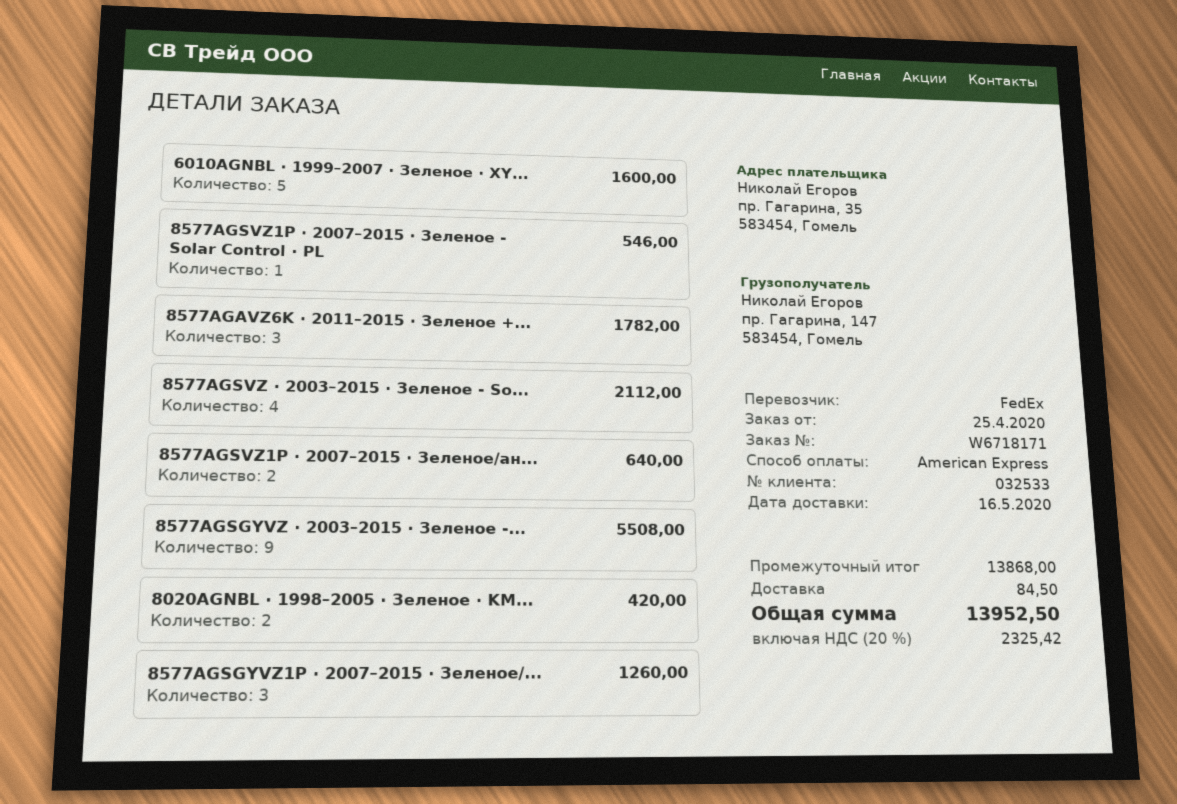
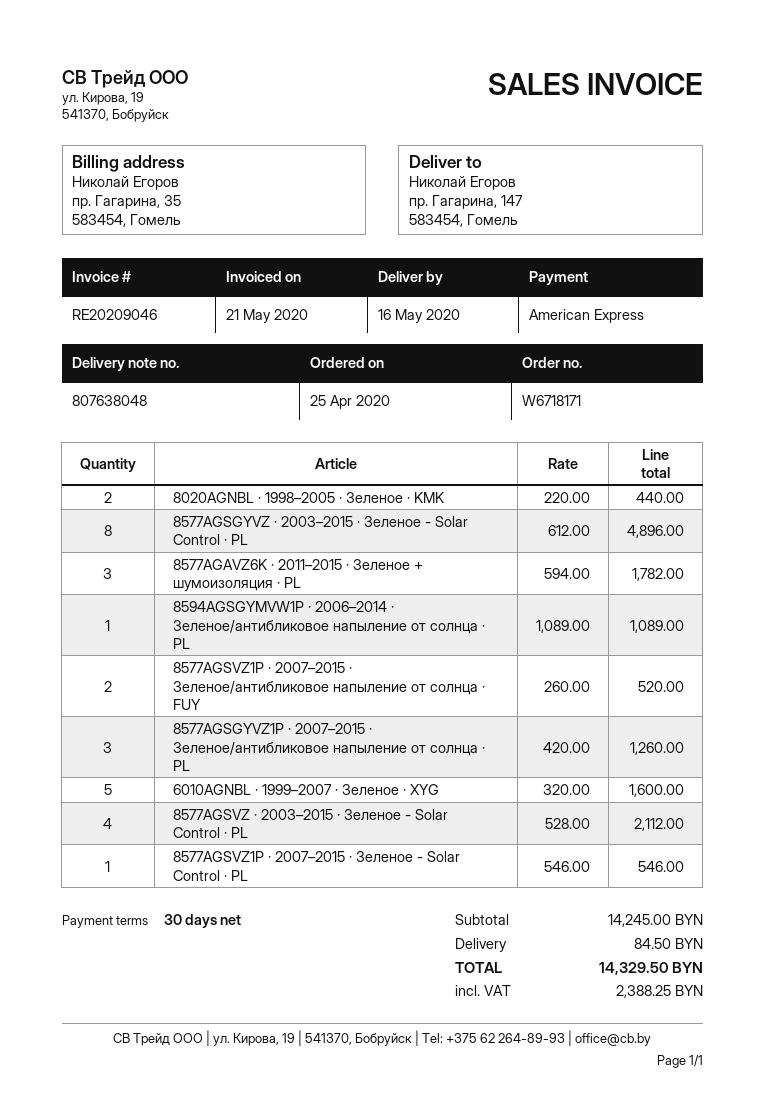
8577AGSVZ1P · 2007–2015 · Зеленое/ан...: 2 for 640.00 -> 2 for 520.00
8577AGSGYVZ · 2003–2015 · Зеленое -...: 9 for 5508.00 -> 8 for 4896.00
8020AGNBL · 1998–2005 · Зеленое · KM...: 2 for 420.00 -> 2 for 440.00
8594AGSGYMVW1P · 2006–2014 · Зеленое/антибликовое напыление от солнца · PL: none -> 1 for 1089.00
subtotal: 13868.00 -> 14245.00
tax: 2325.42 -> 2388.25
total: 13952.50 -> 14329.50

